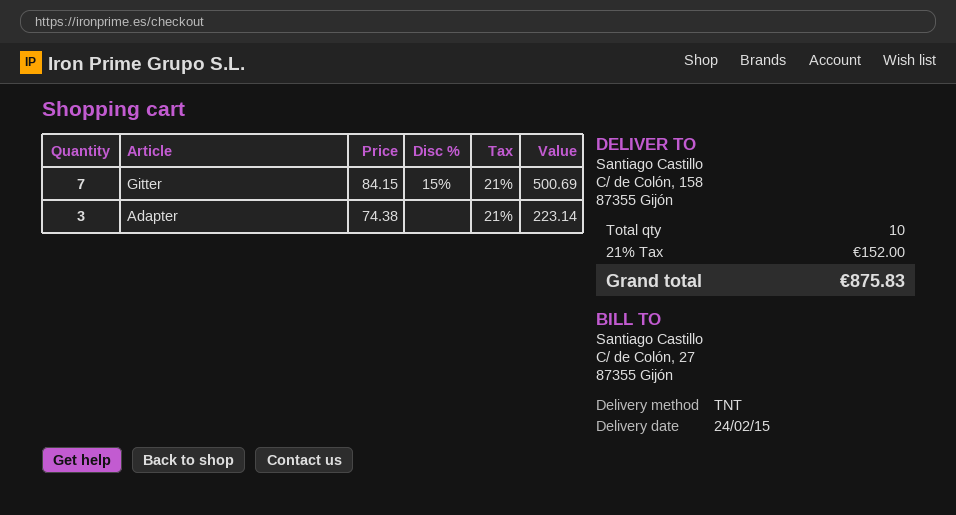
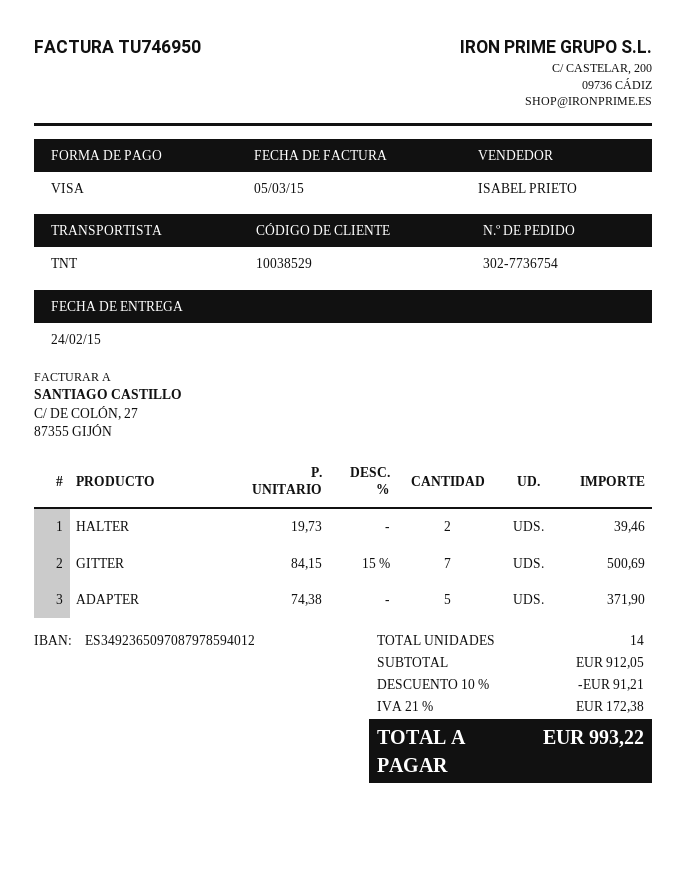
Adapter: 3 x 74.38 = 223.14 -> 5 x 74.38 = 371.90
HALTER: none -> 2 x 19.73 = 39.46
total quantity: 10 -> 14
discount: none -> 10% = 91.21
tax: 21% = 152.00 -> 21% = 172.38
total: 875.83 -> 993.22

